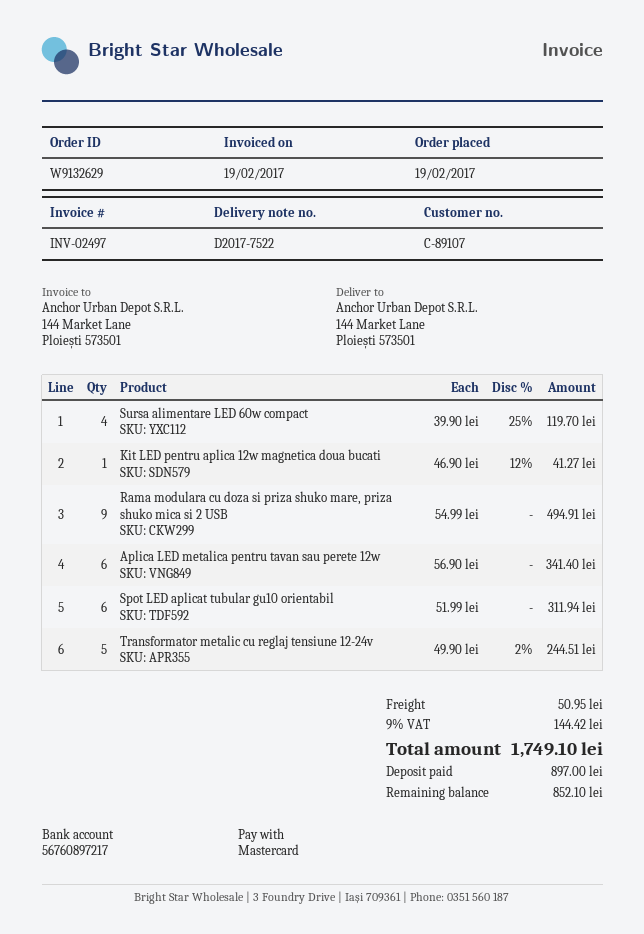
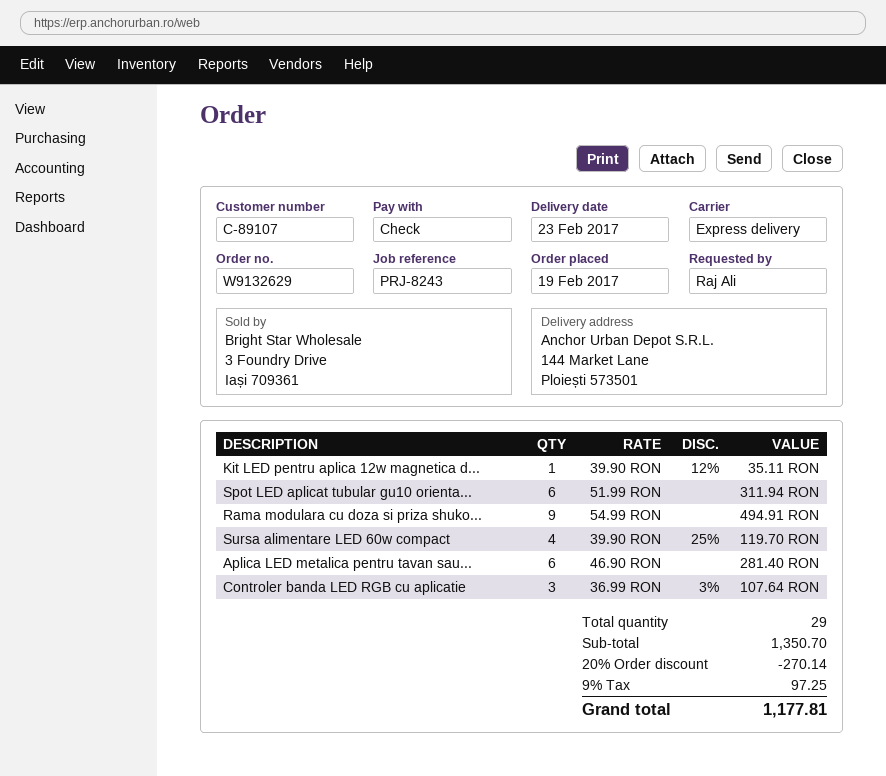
payment method: Mastercard -> cheque
Kit LED pentru aplica 12w magnetica doua bucati: 1 x 46.90 - 12% = 41.27 -> 1 x 39.90 - 12% = 35.11
Aplica LED metalica pentru tavan sau perete 12w: 6 x 56.90 = 341.40 -> 6 x 46.90 = 281.40
Transformator metalic cu reglaj tensiune 12-24v: 5 x 49.90 - 2% = 244.51 -> none
Controler banda LED RGB cu aplicatie: none -> 3 x 36.99 - 3% = 107.64
discount: none -> 20% = 270.14
shipping: 50.95 -> none
tax: 9% = 144.42 -> 9% = 97.25
total: 1749.10 -> 1177.81

